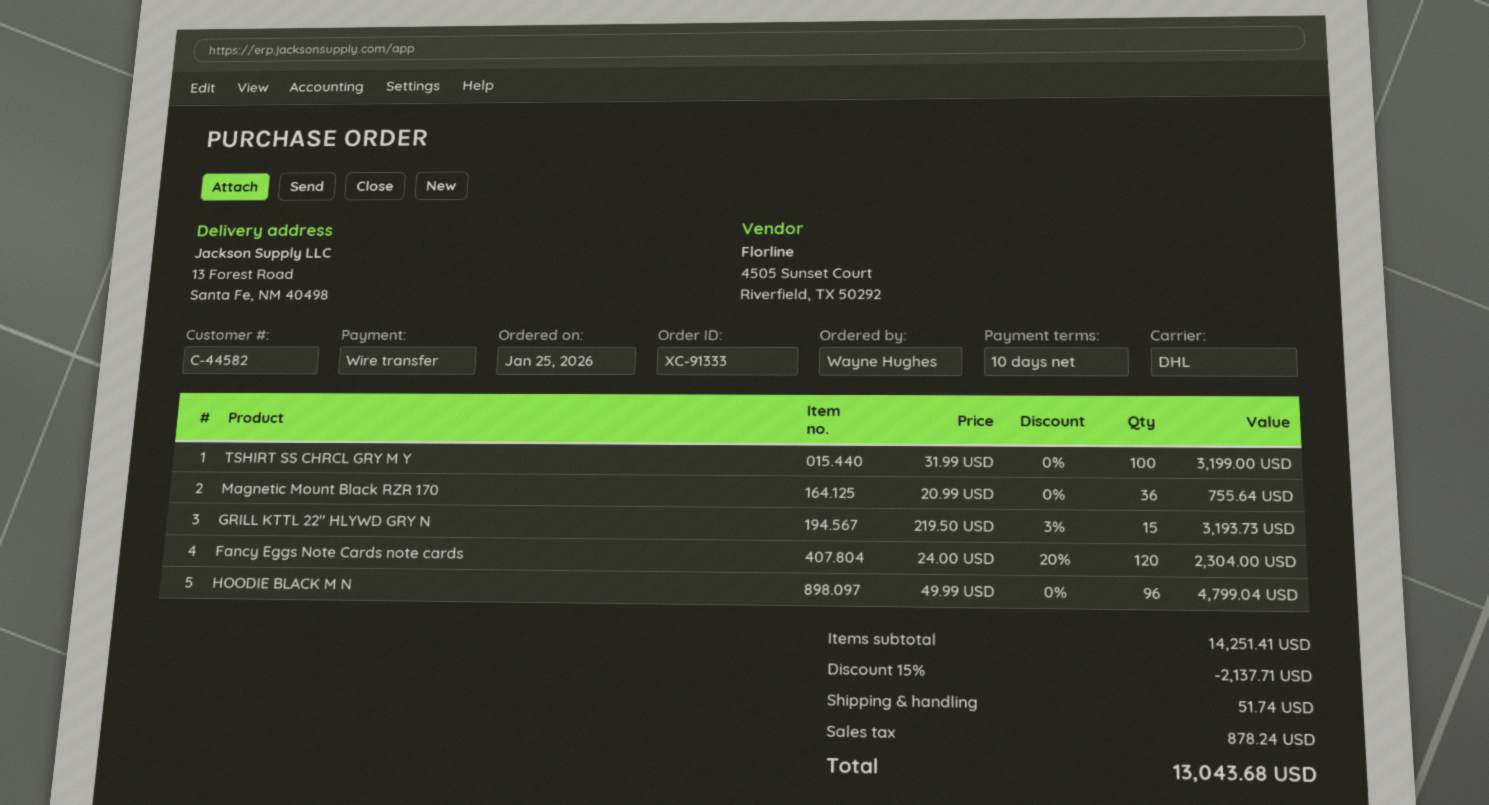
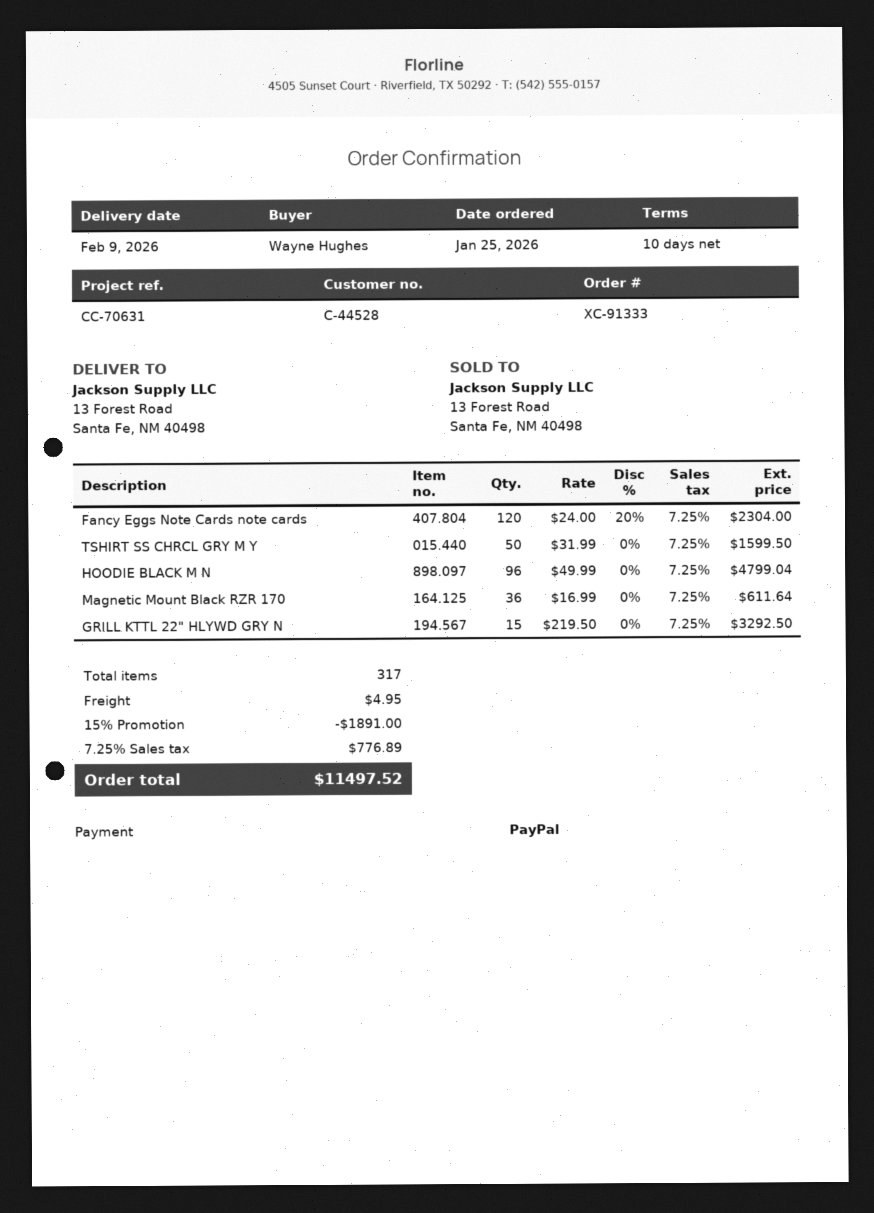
customer number: C-44582 -> C-44528
payment method: bank transfer -> PayPal
TSHIRT SS CHRCL GRY M Y: 100 x 31.99 = 3199.00 -> 50 x 31.99 = 1599.50
Magnetic Mount Black RZR 170: 36 x 20.99 = 755.64 -> 36 x 16.99 = 611.64
GRILL KTTL 22" HLYWD GRY N: 15 x 219.50 - 3% = 3193.73 -> 15 x 219.50 = 3292.50
discount: 15% = 2137.71 -> 15% = 1891.00
shipping: 51.74 -> 4.95
tax: 878.24 -> 776.89
total: 13043.68 -> 11497.52

